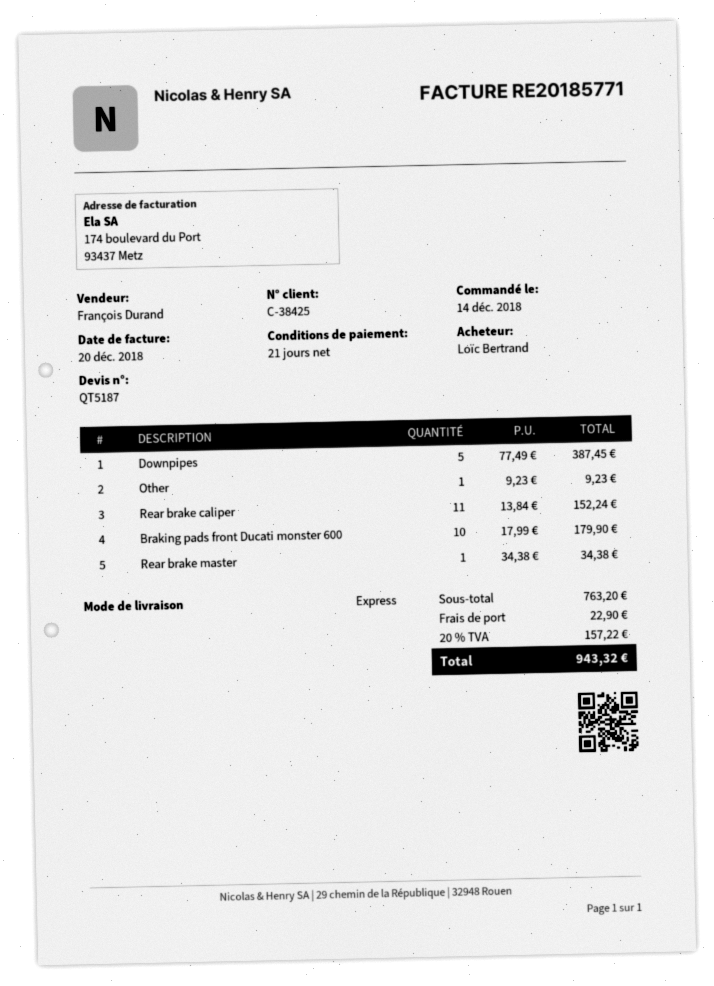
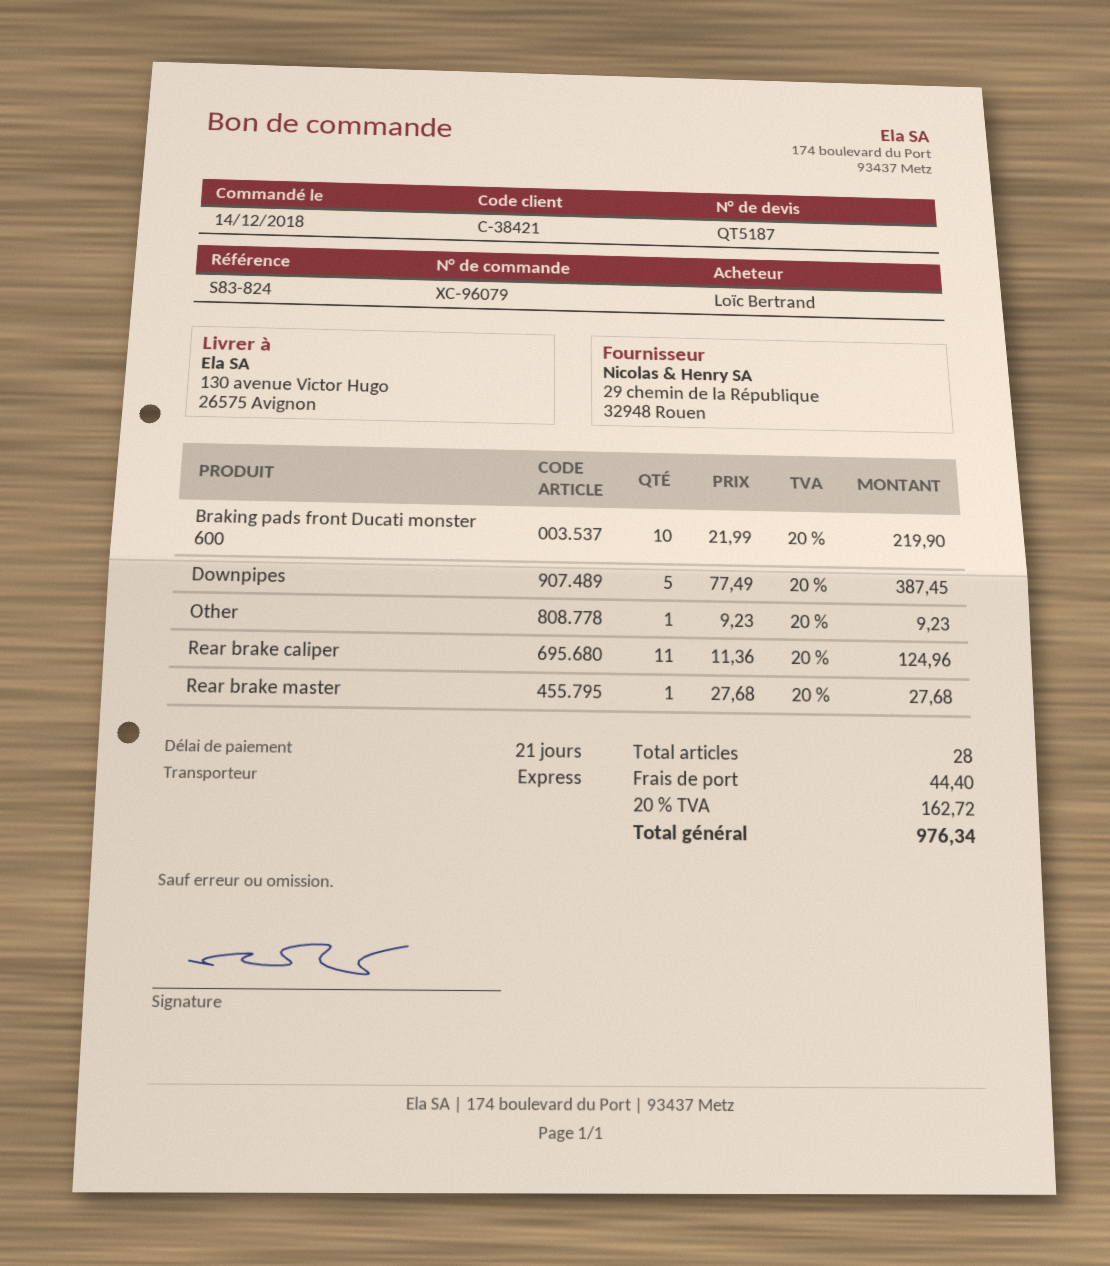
customer number: C-38425 -> C-38421
Rear brake caliper: 11 x 13.84 = 152.24 -> 11 x 11.36 = 124.96
Braking pads front Ducati monster 600: 10 x 17.99 = 179.90 -> 10 x 21.99 = 219.90
Rear brake master: 1 x 34.38 = 34.38 -> 1 x 27.68 = 27.68
shipping: 22.90 -> 44.40
tax: 20% = 157.22 -> 20% = 162.72
total: 943.32 -> 976.34

